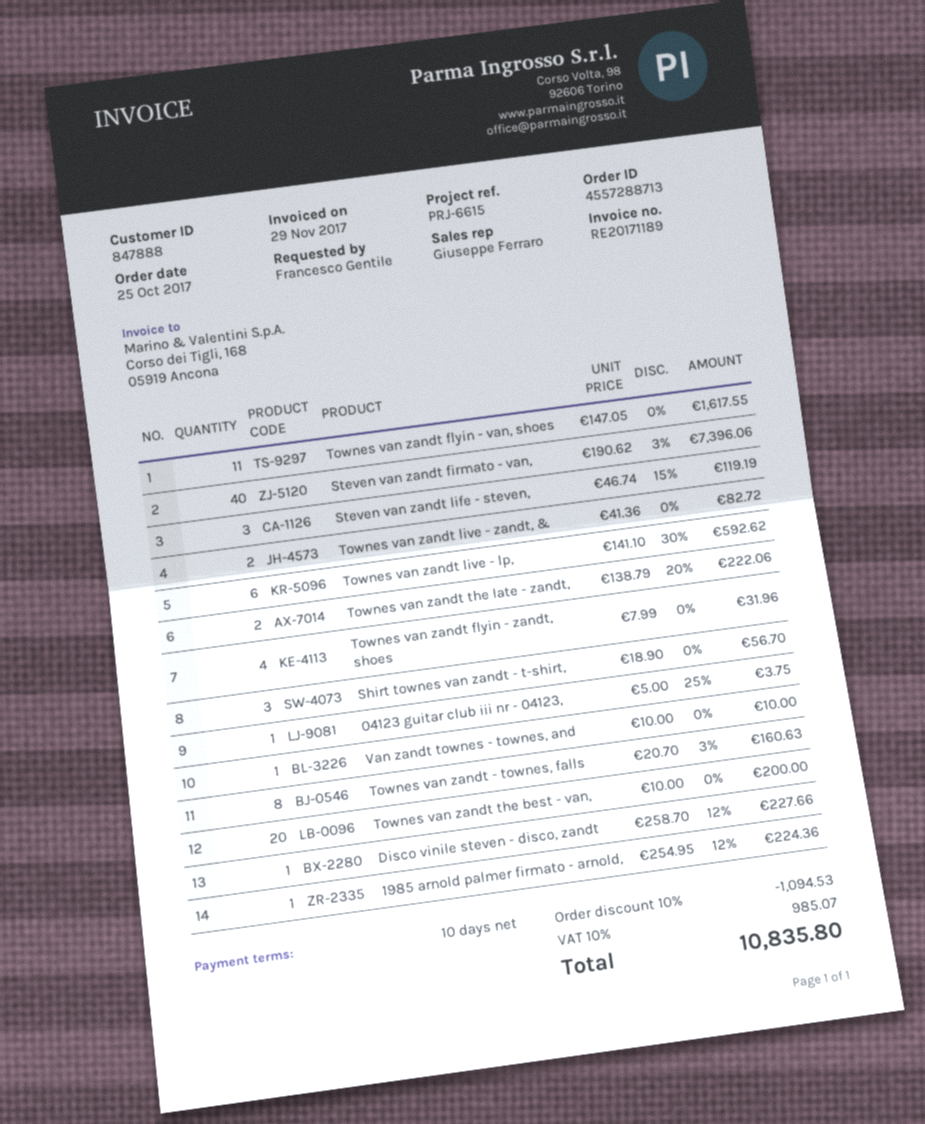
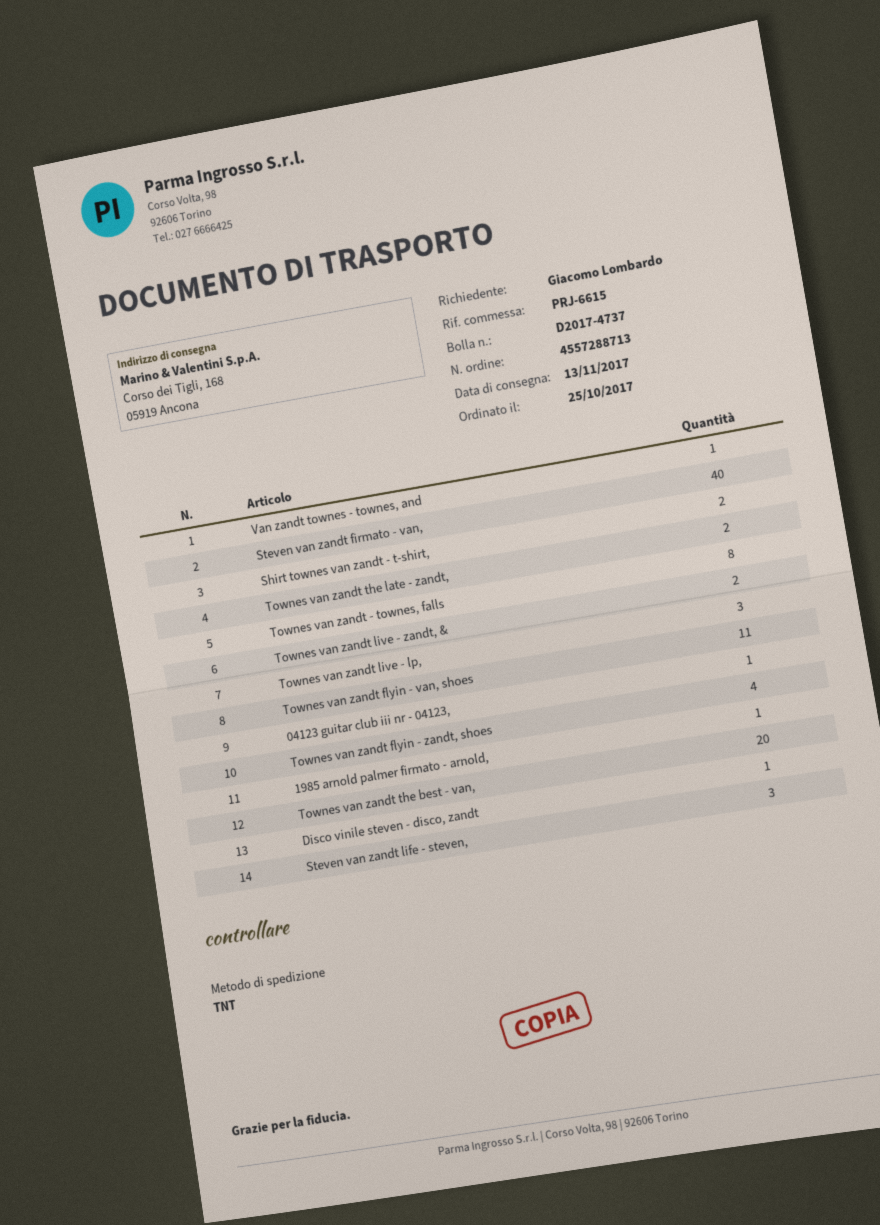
ordered by: Francesco Gentile -> Giacomo Lombardo
Townes van zandt live - lp,: 6 -> 3
Shirt townes van zandt - t-shirt,: 3 -> 2

